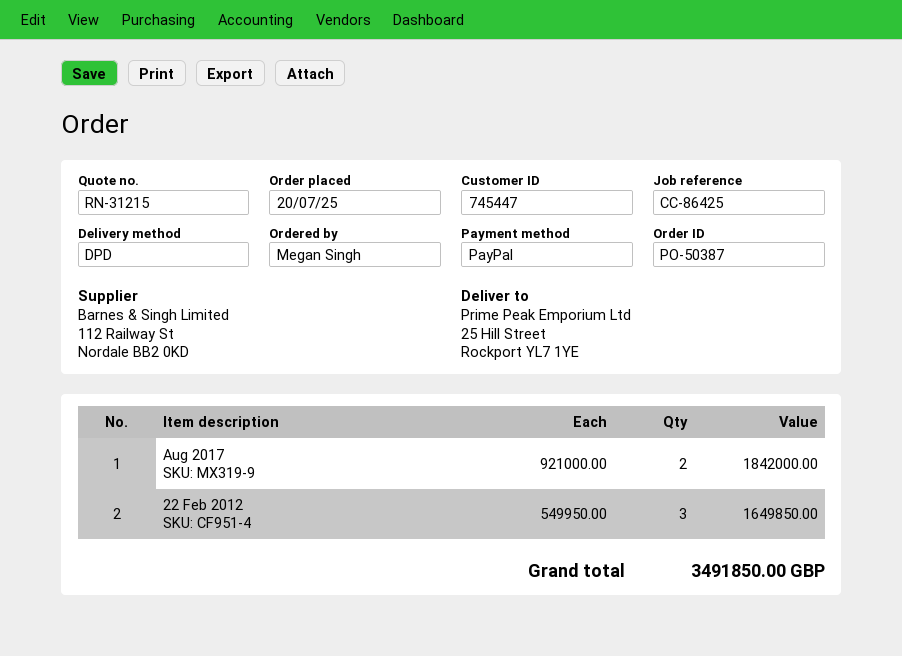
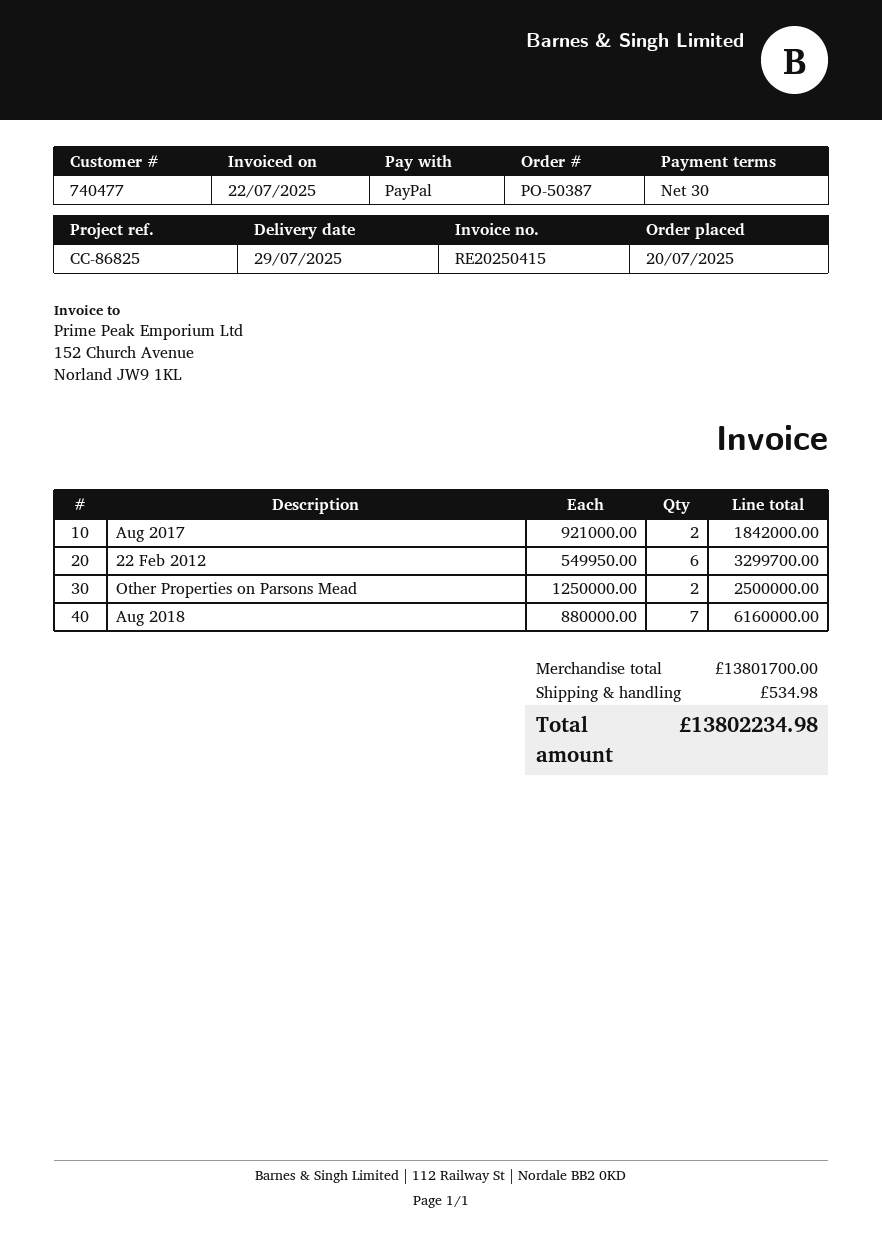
customer number: 745447 -> 740477
reference: CC-86425 -> CC-86825
22 Feb 2012: 3 x 549950.00 = 1649850.00 -> 6 x 549950.00 = 3299700.00
Other Properties on Parsons Mead: none -> 2 x 1250000.00 = 2500000.00
Aug 2018: none -> 7 x 880000.00 = 6160000.00
shipping: none -> 534.98
total: 3491850.00 -> 13802234.98

